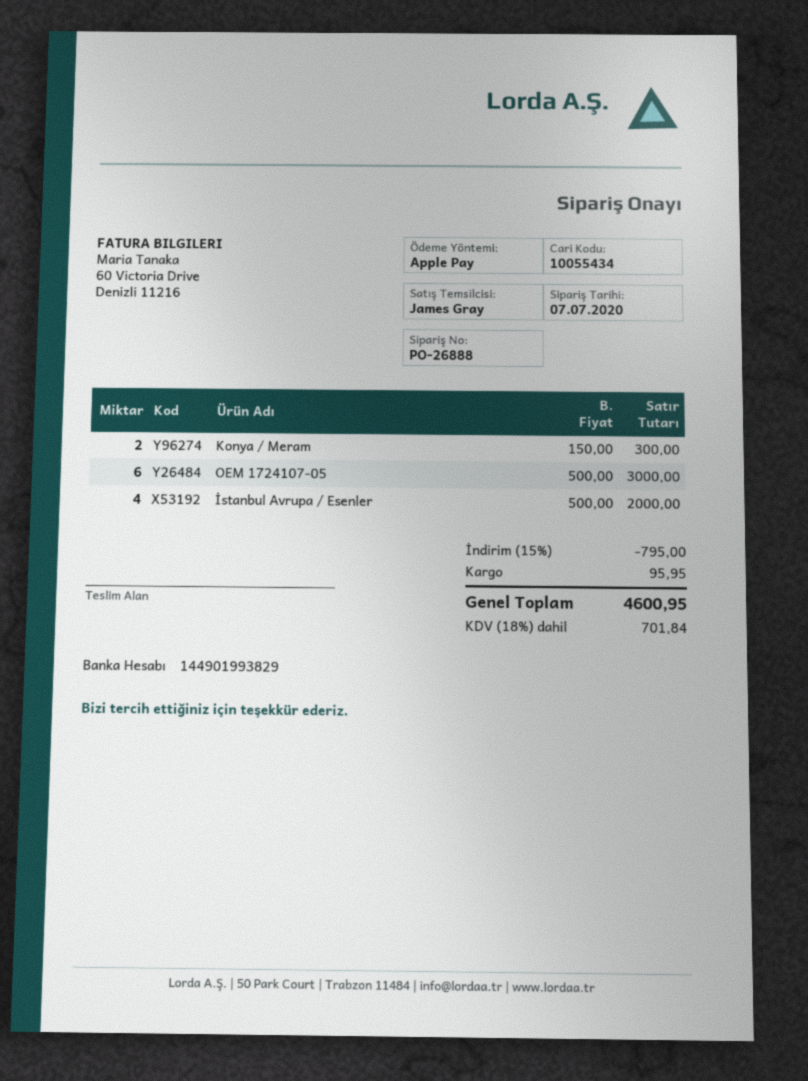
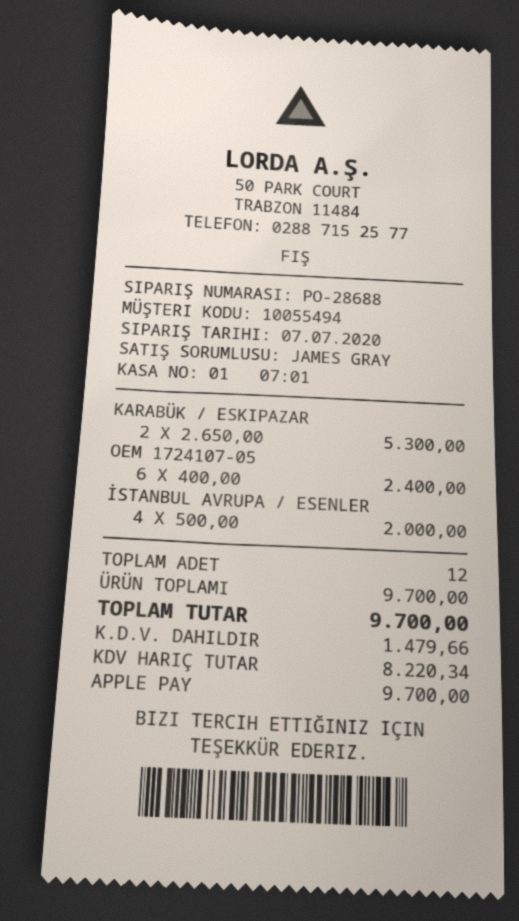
order number: PO-26888 -> PO-28688
customer number: 10055434 -> 10055494
Konya / Meram: 2 x 150.00 = 300.00 -> none
OEM 1724107-05: 6 x 500.00 = 3000.00 -> 6 x 400.00 = 2400.00
KARABÜK / ESKIPAZAR: none -> 2 x 2650.00 = 5300.00
discount: 15% = 795.00 -> none
shipping: 95.95 -> none
tax: 701.84 -> 1479.66
total: 4600.95 -> 9700.00

